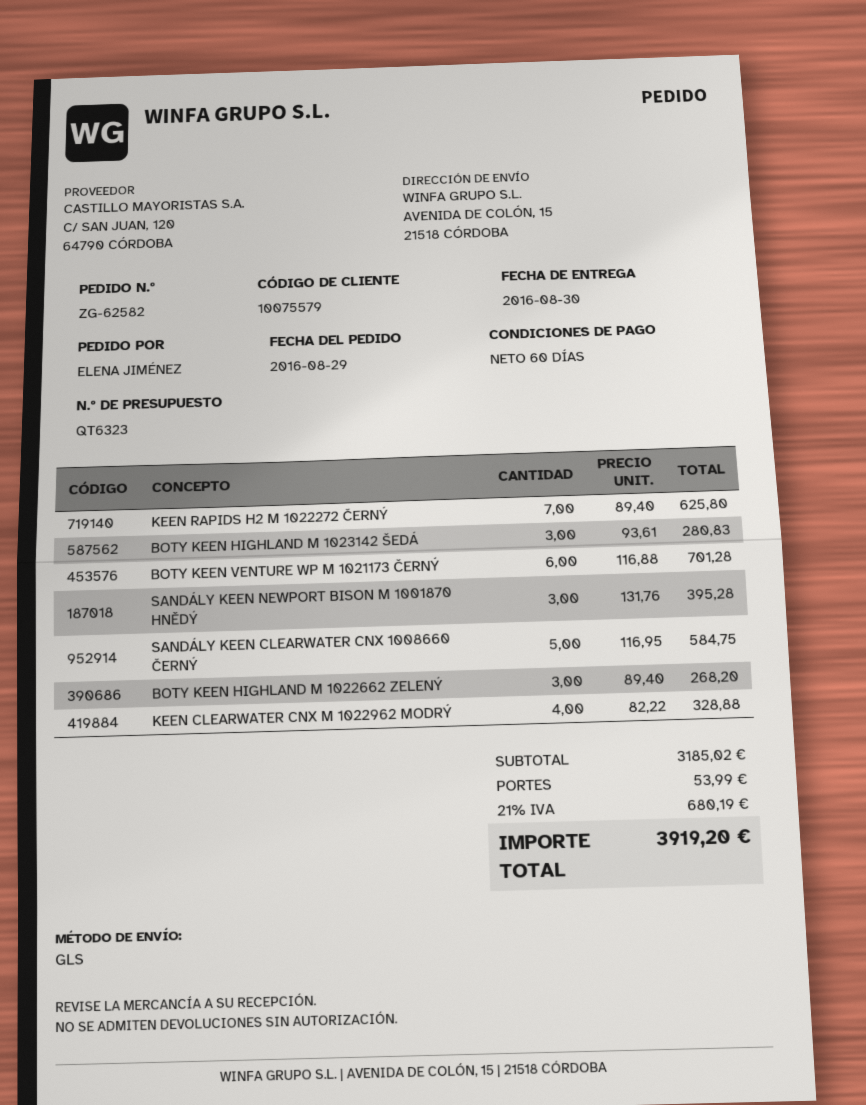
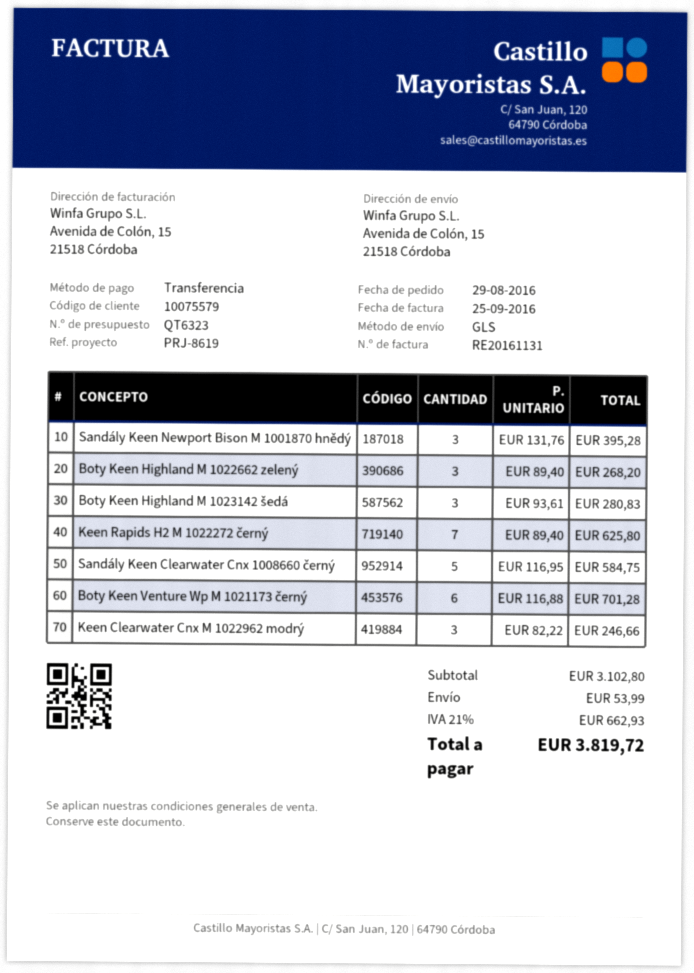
KEEN CLEARWATER CNX M 1022962 MODRÝ: 4 x 82.22 = 328.88 -> 3 x 82.22 = 246.66
subtotal: 3185.02 -> 3102.80
tax: 21% = 680.19 -> 21% = 662.93
total: 3919.20 -> 3819.72

